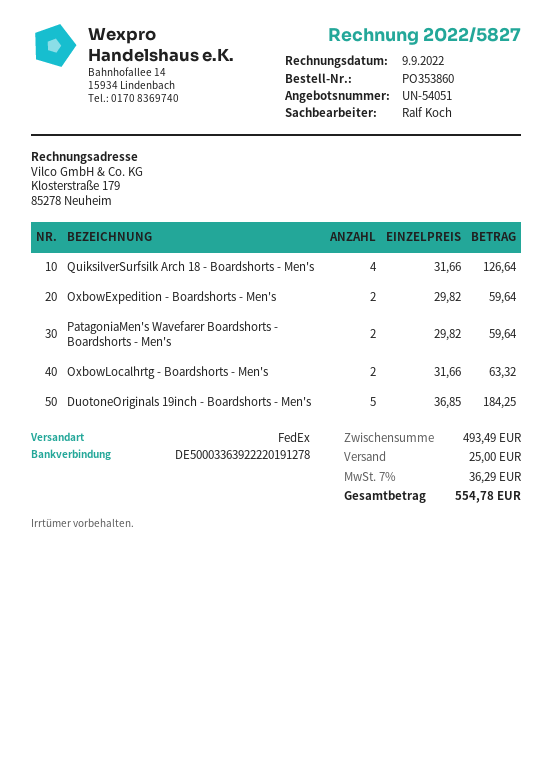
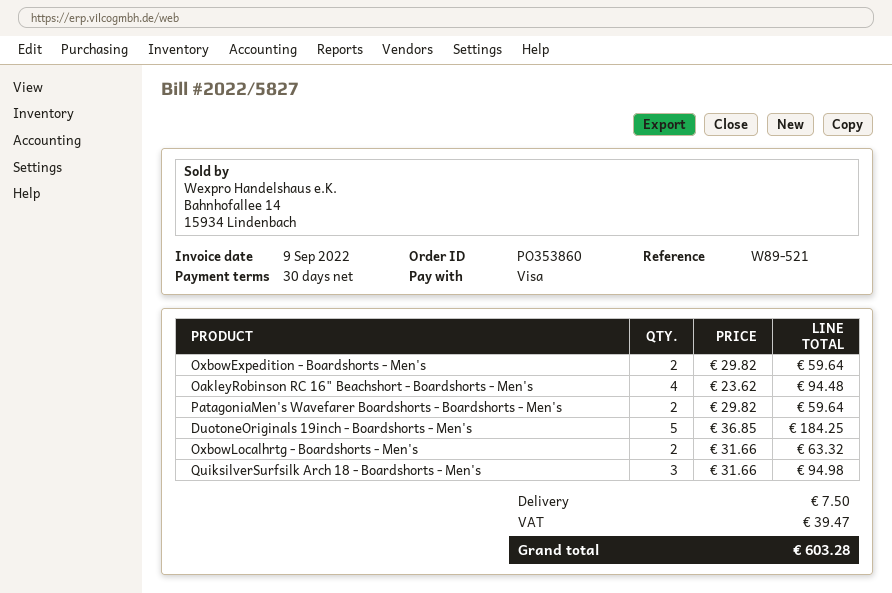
QuiksilverSurfsilk Arch 18 - Boardshorts - Men's: 4 x 31.66 = 126.64 -> 3 x 31.66 = 94.98
OakleyRobinson RC 16" Beachshort - Boardshorts - Men's: none -> 4 x 23.62 = 94.48
shipping: 25.00 -> 7.50
tax: 36.29 -> 39.47
total: 554.78 -> 603.28

